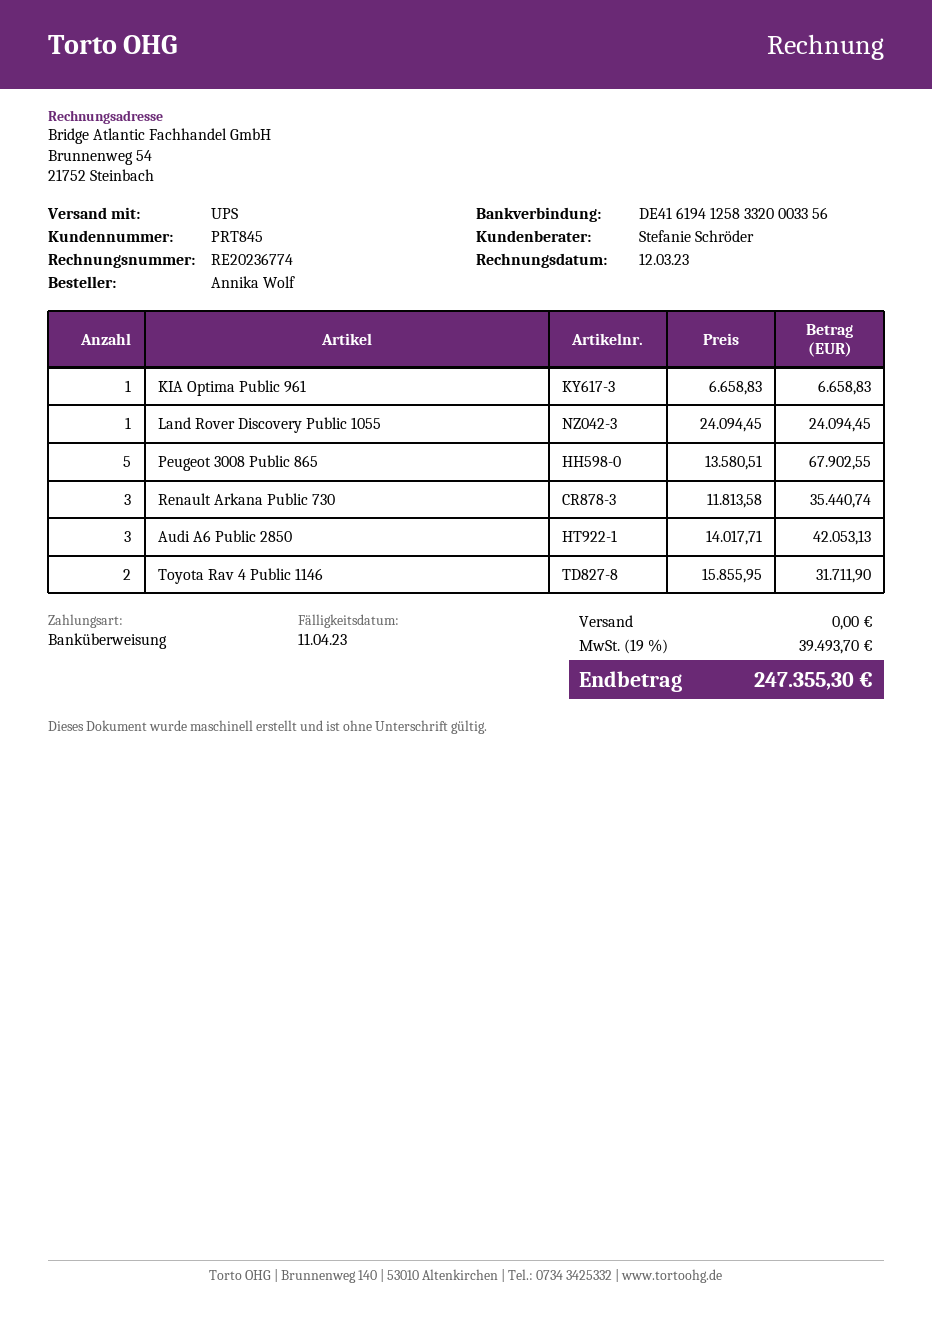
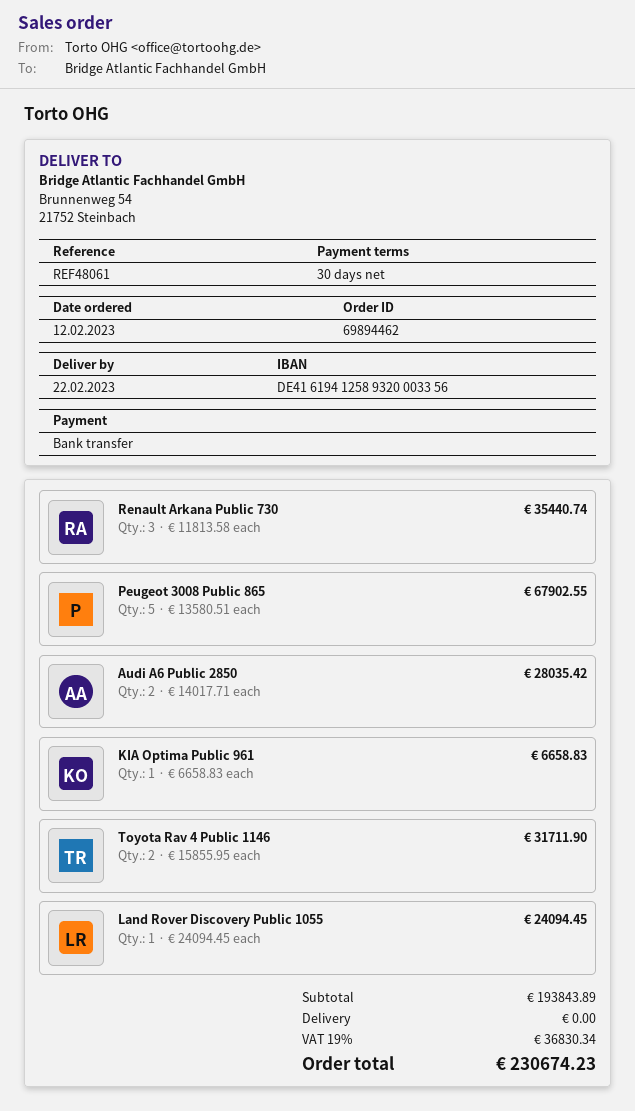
bank account: DE41619412583320003356 -> DE41619412589320003356
Audi A6 Public 2850: 3 x 14017.71 = 42053.13 -> 2 x 14017.71 = 28035.42
tax: 19% = 39493.70 -> 19% = 36830.34
total: 247355.30 -> 230674.23

